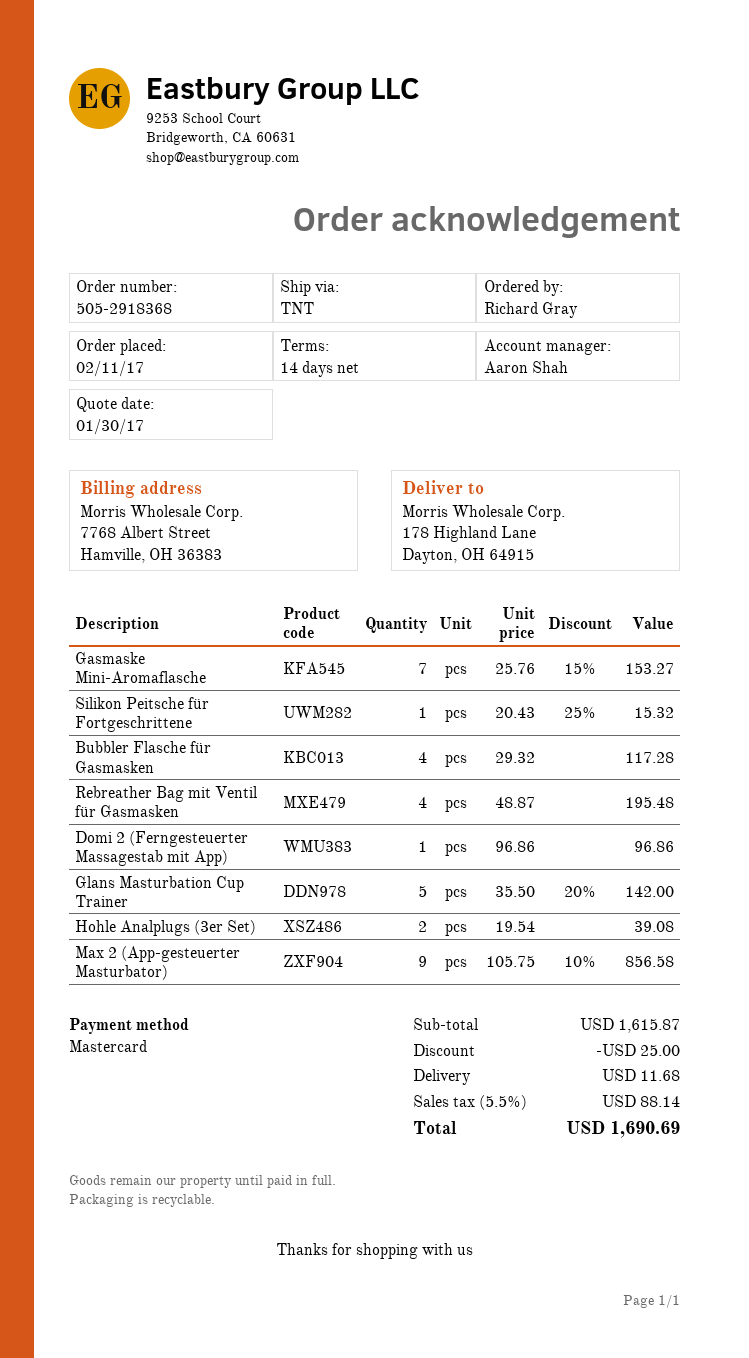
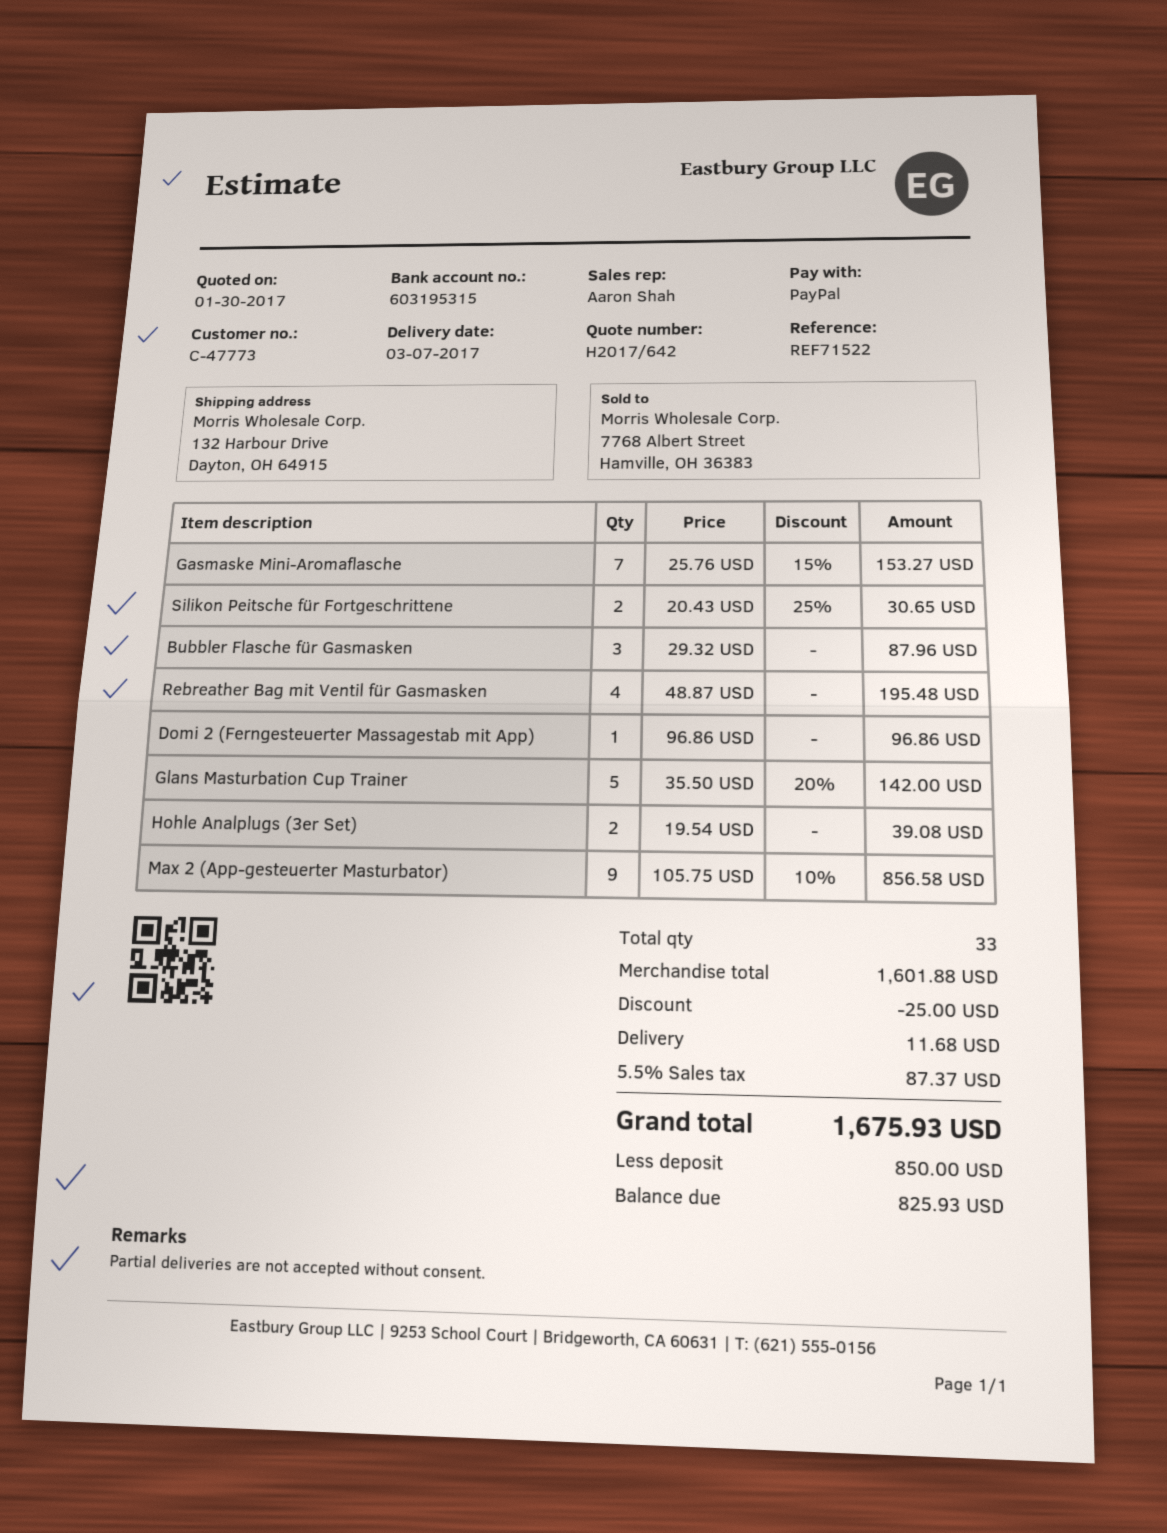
payment method: Mastercard -> PayPal
ship to: 178 Highland Lane, Dayton, OH 64915 -> 132 Harbour Drive, Dayton, OH 64915
Silikon Peitsche für Fortgeschrittene: 1 x 20.43 - 25% = 15.32 -> 2 x 20.43 - 25% = 30.65
Bubbler Flasche für Gasmasken: 4 x 29.32 = 117.28 -> 3 x 29.32 = 87.96
subtotal: 1615.87 -> 1601.88
tax: 5.5% = 88.14 -> 5.5% = 87.37
total: 1690.69 -> 1675.93

